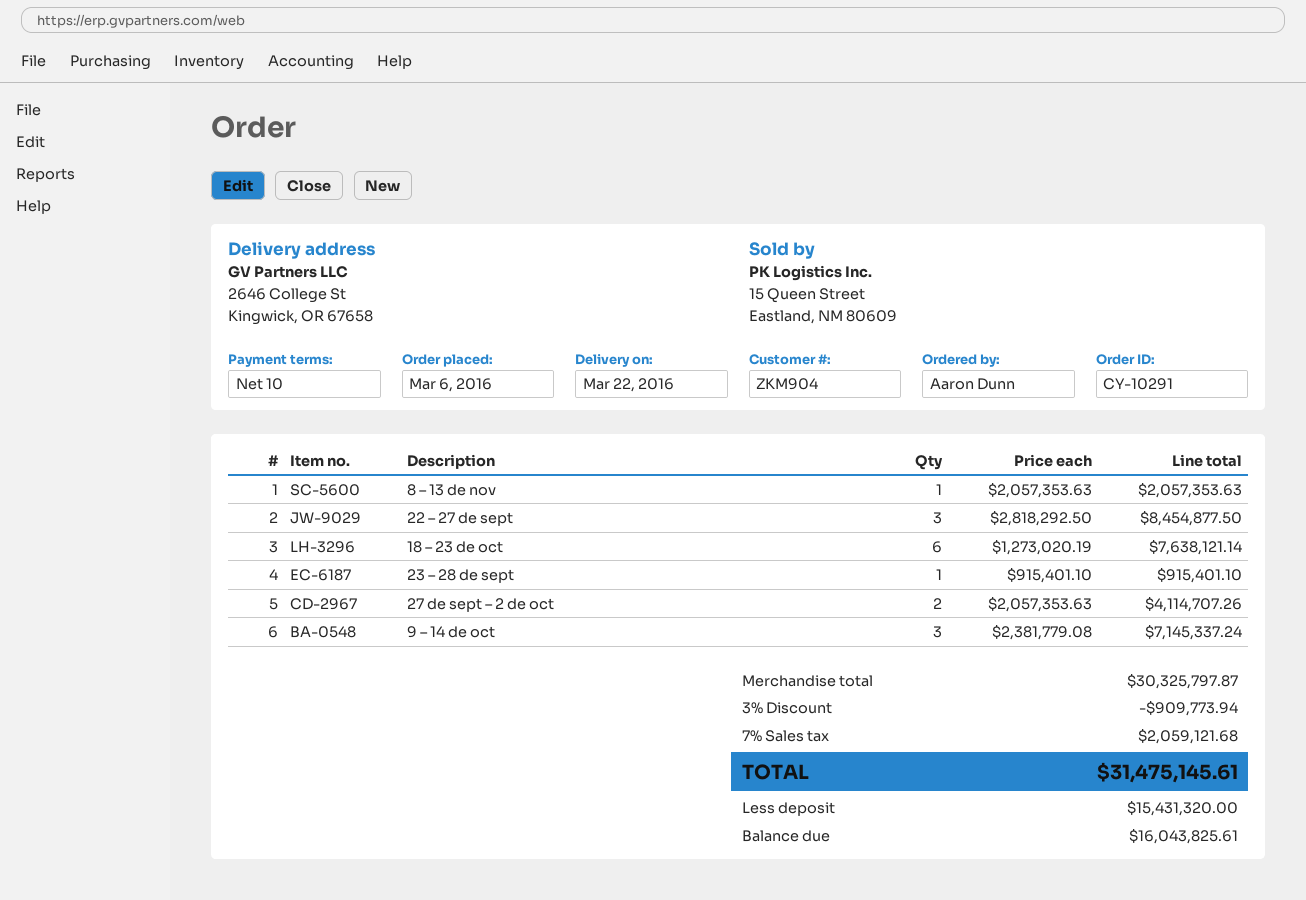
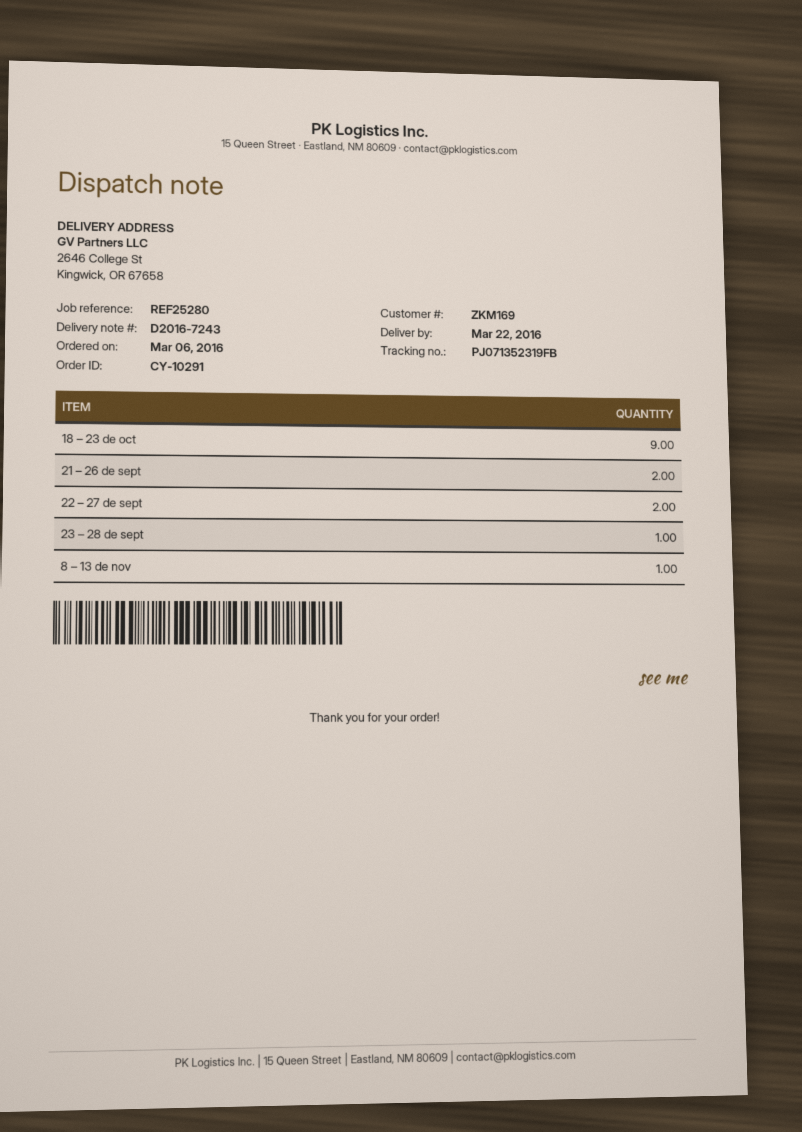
customer number: ZKM904 -> ZKM169
22 – 27 de sept: 3 -> 2
18 – 23 de oct: 6 -> 9
27 de sept – 2 de oct: 2 -> none
9 – 14 de oct: 3 -> none
21 – 26 de sept: none -> 2

